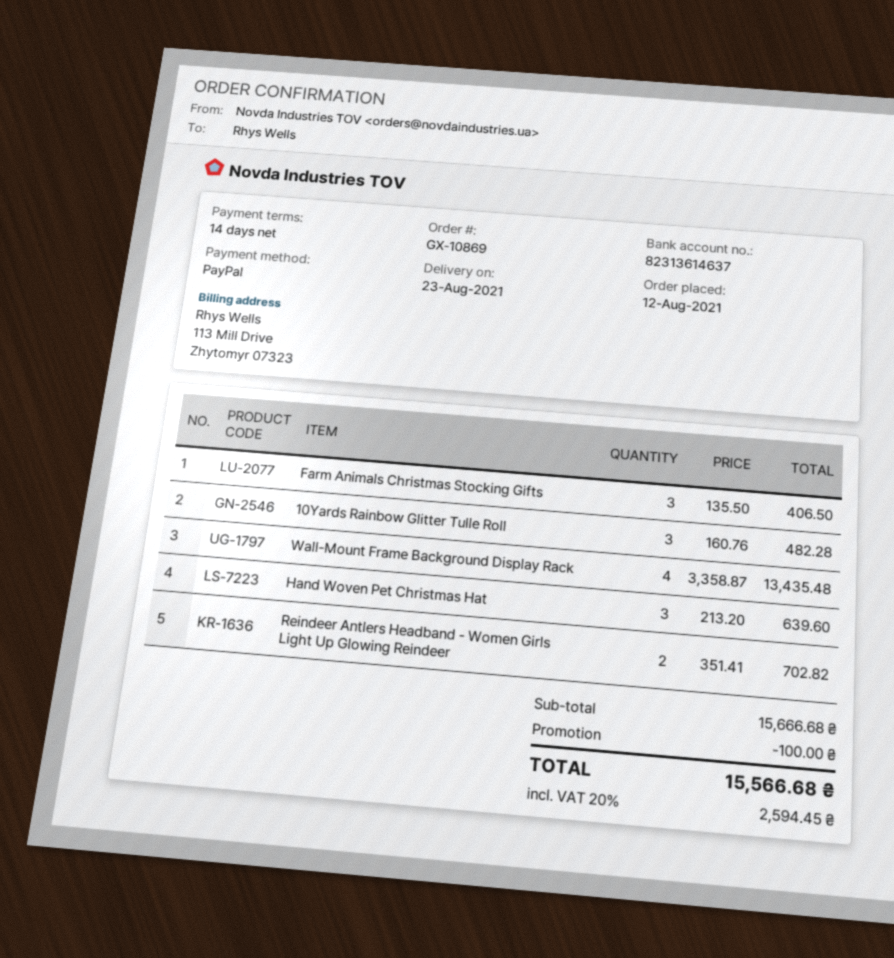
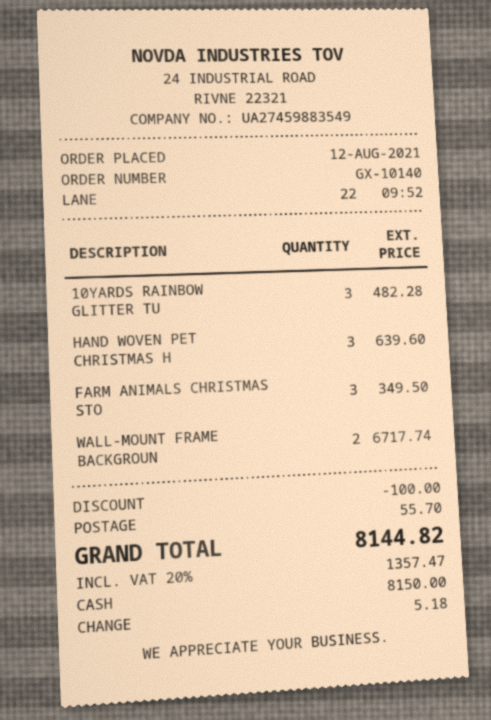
order number: GX-10869 -> GX-10140
payment method: PayPal -> cash
Farm Animals Christmas Stocking Gifts: 3 for 406.50 -> 3 for 349.50
Wall‑Mount Frame Background Display Rack: 4 for 13435.48 -> 2 for 6717.74
Reindeer Antlers Headband - Women Girls Light Up Glowing Reindeer: 2 for 702.82 -> none
shipping: none -> 55.70
tax: 20% = 2594.45 -> 20% = 1357.47
total: 15566.68 -> 8144.82

